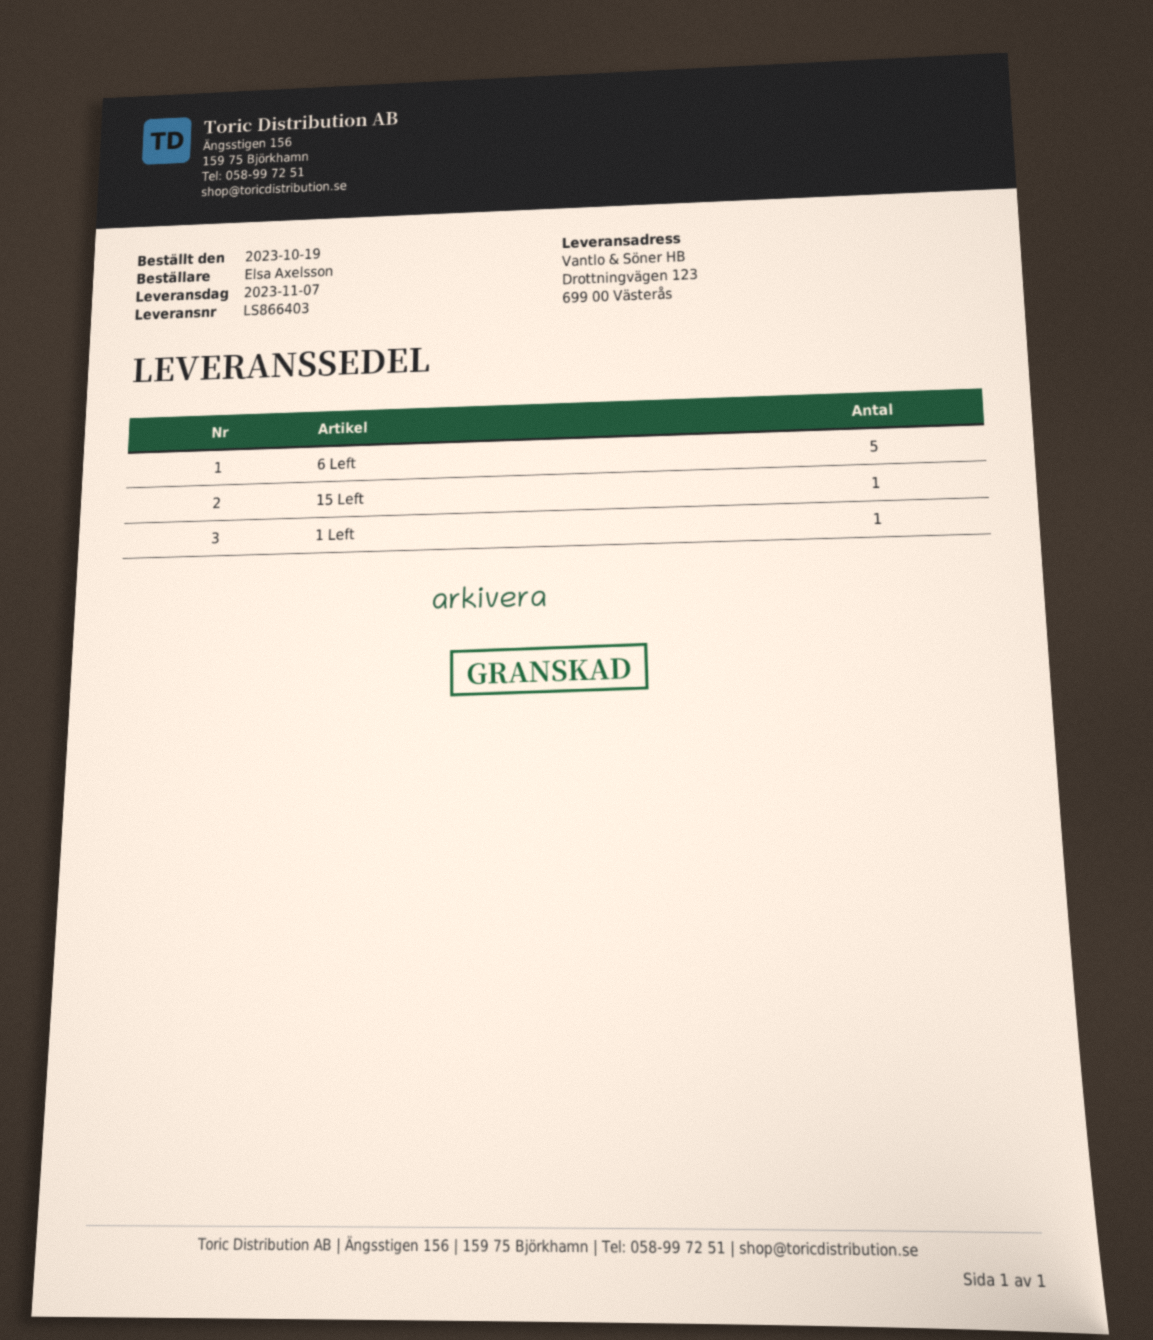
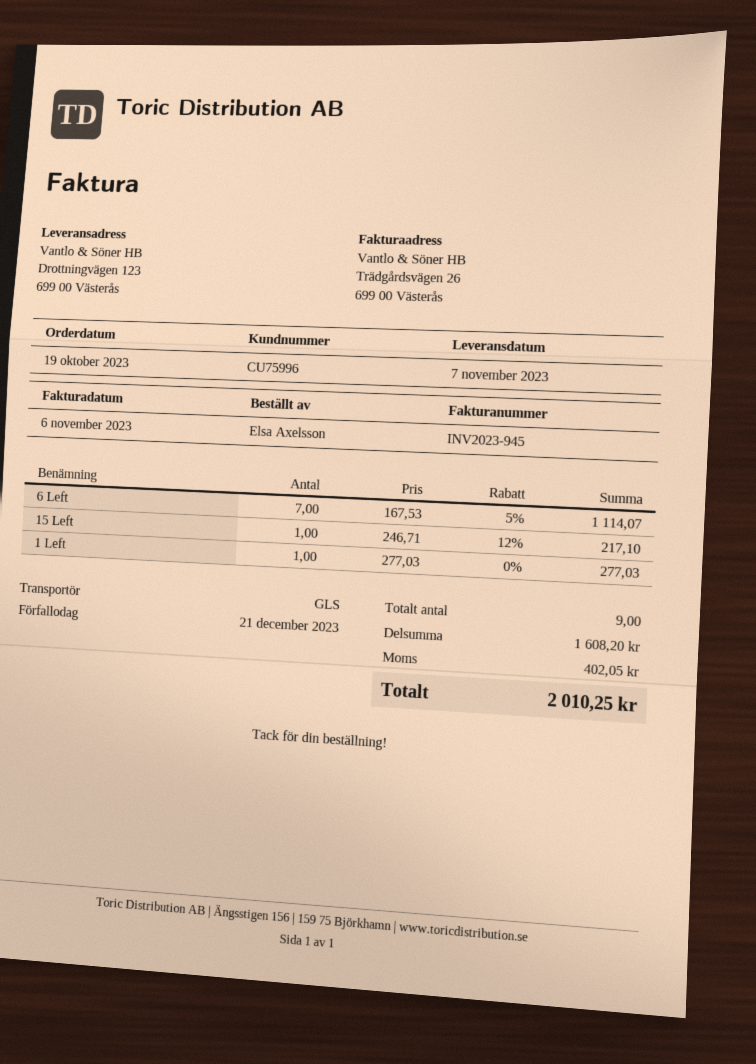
6 Left: 5 -> 7

